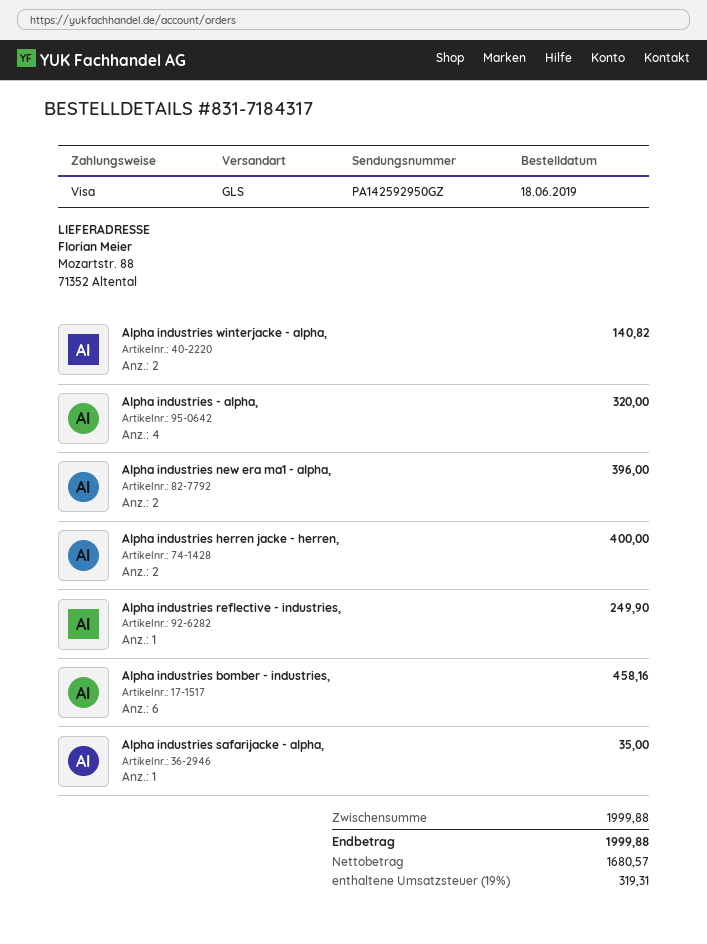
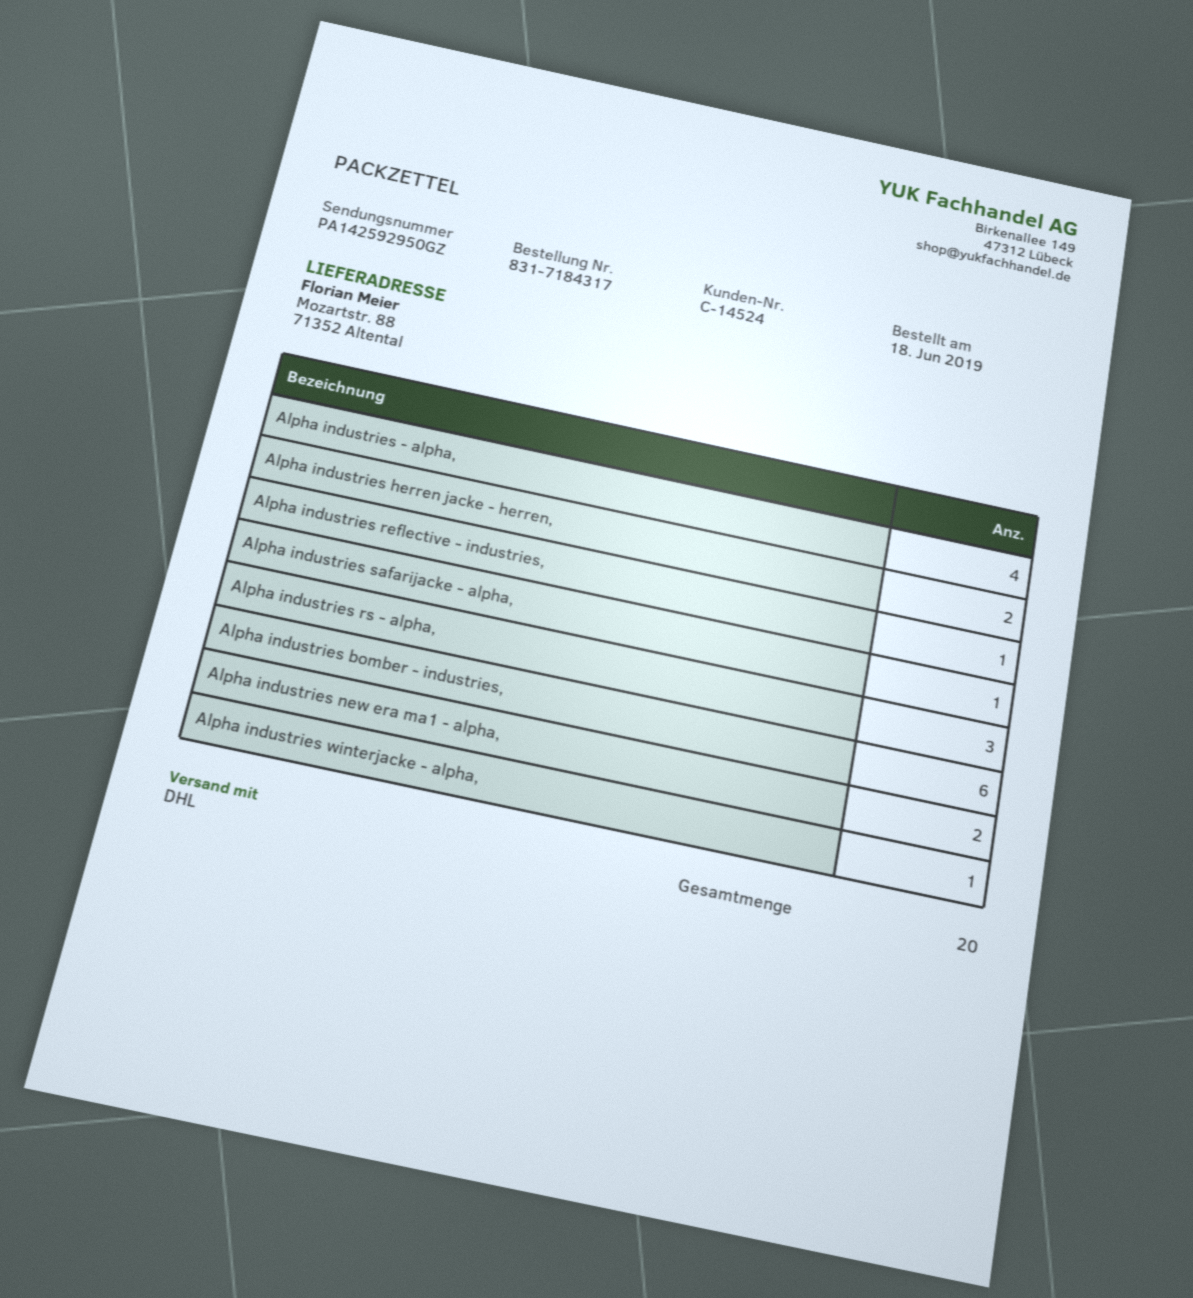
shipping method: GLS -> DHL
Alpha industries winterjacke - alpha,: 2 -> 1
Alpha industries rs - alpha,: none -> 3

